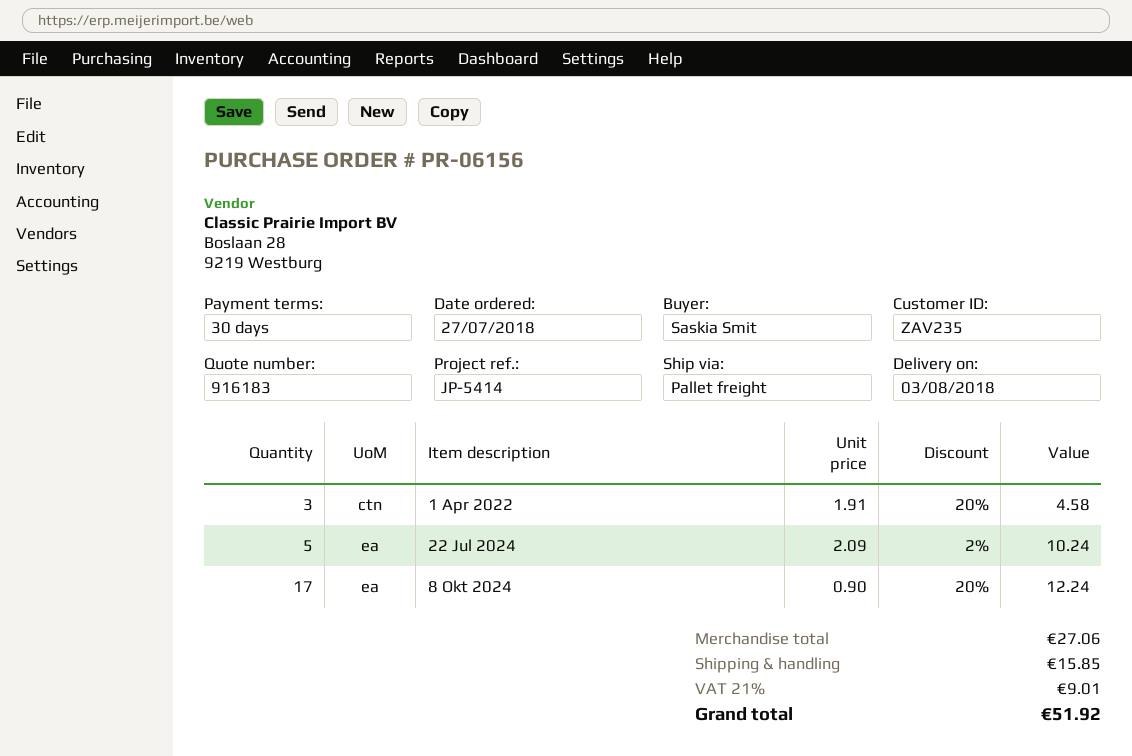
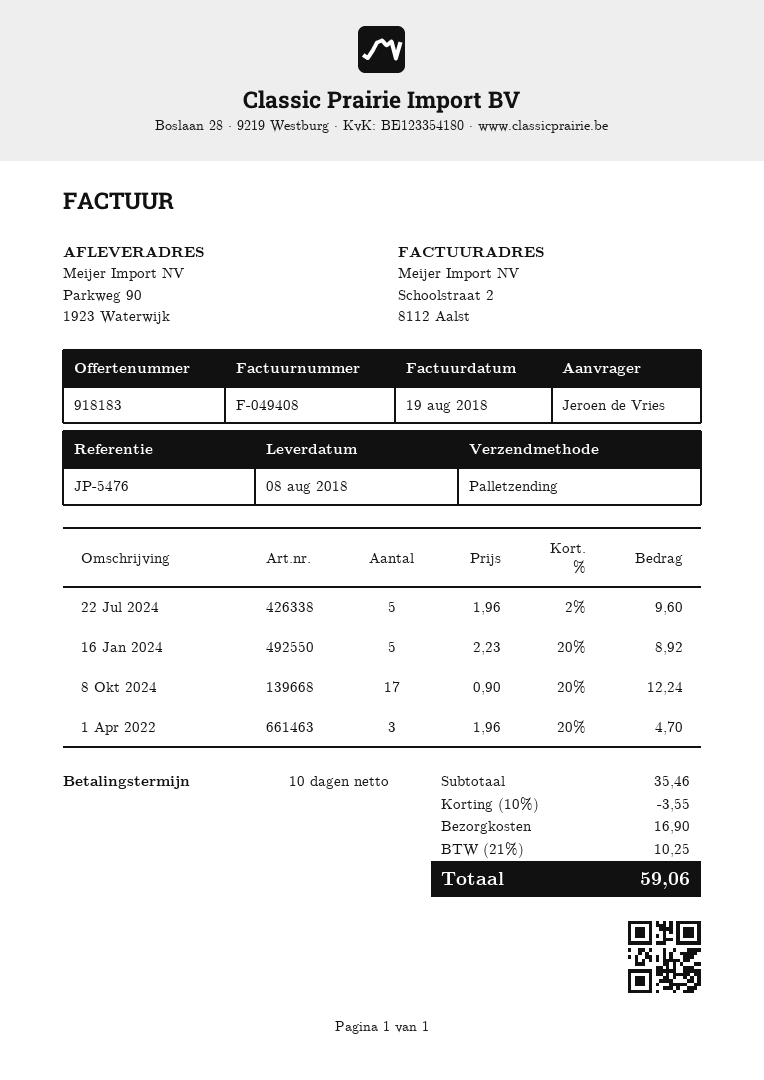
quote number: 916183 -> 918183
delivery date: 2018-08-03 -> 2018-08-08
payment terms: 30 days -> 10 days
reference: JP-5414 -> JP-5476
ordered by: Saskia Smit -> Jeroen de Vries
1 Apr 2022: 3 x 1.91 - 20% = 4.58 -> 3 x 1.96 - 20% = 4.70
22 Jul 2024: 5 x 2.09 - 2% = 10.24 -> 5 x 1.96 - 2% = 9.60
16 Jan 2024: none -> 5 x 2.23 - 20% = 8.92
subtotal: 27.06 -> 35.46
discount: none -> 10% = 3.55
shipping: 15.85 -> 16.90
tax: 21% = 9.01 -> 21% = 10.25
total: 51.92 -> 59.06

